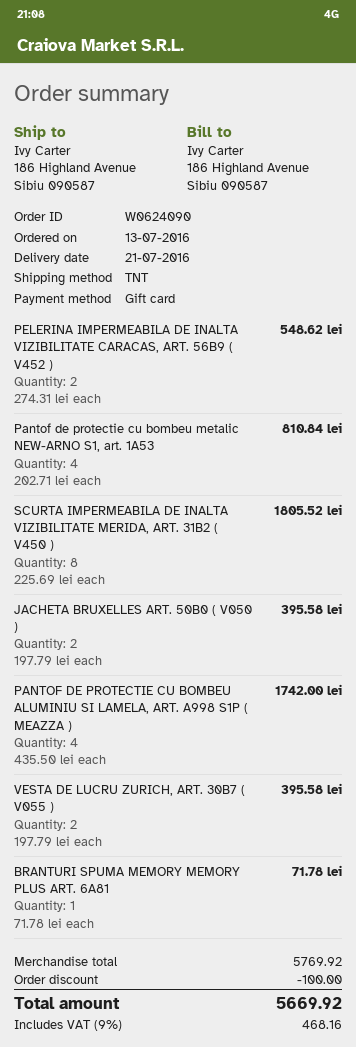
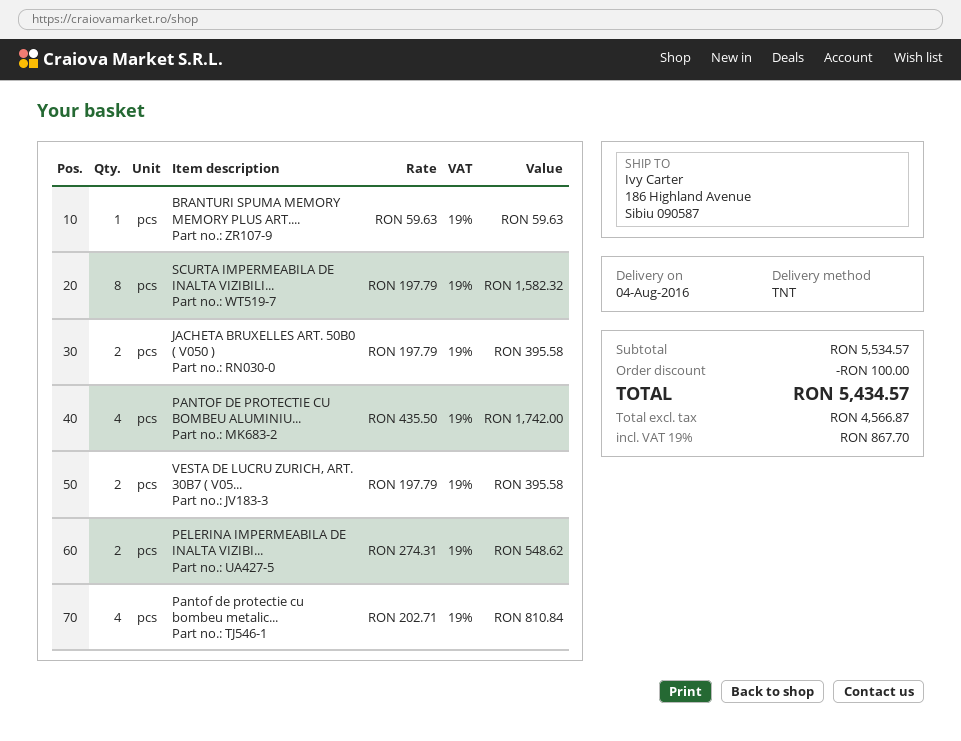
delivery date: 2016-07-21 -> 2016-08-04
SCURTA IMPERMEABILA DE INALTA VIZIBILITATE MERIDA, ART. 31B2 ( V450 ): 8 x 225.69 = 1805.52 -> 8 x 197.79 = 1582.32
BRANTURI SPUMA MEMORY MEMORY PLUS ART. 6A81: 1 x 71.78 = 71.78 -> 1 x 59.63 = 59.63
subtotal: 5769.92 -> 5534.57
tax: 9% = 468.16 -> 19% = 867.70
total: 5669.92 -> 5434.57

